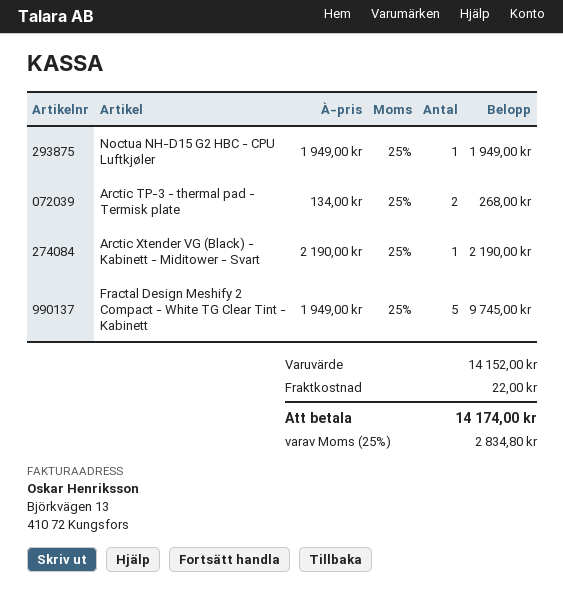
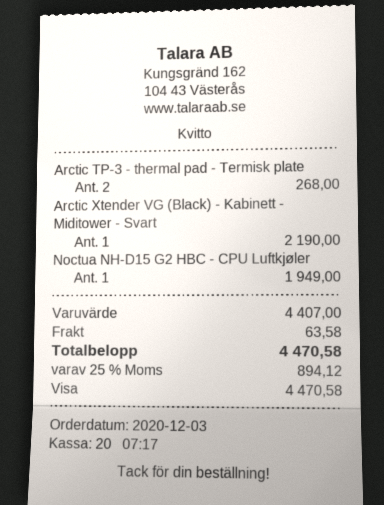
Fractal Design Meshify 2 Compact - White TG Clear Tint - Kabinett: 5 for 9745.00 -> none
subtotal: 14152.00 -> 4407.00
shipping: 22.00 -> 63.58
tax: 25% = 2834.80 -> 25% = 894.12
total: 14174.00 -> 4470.58

